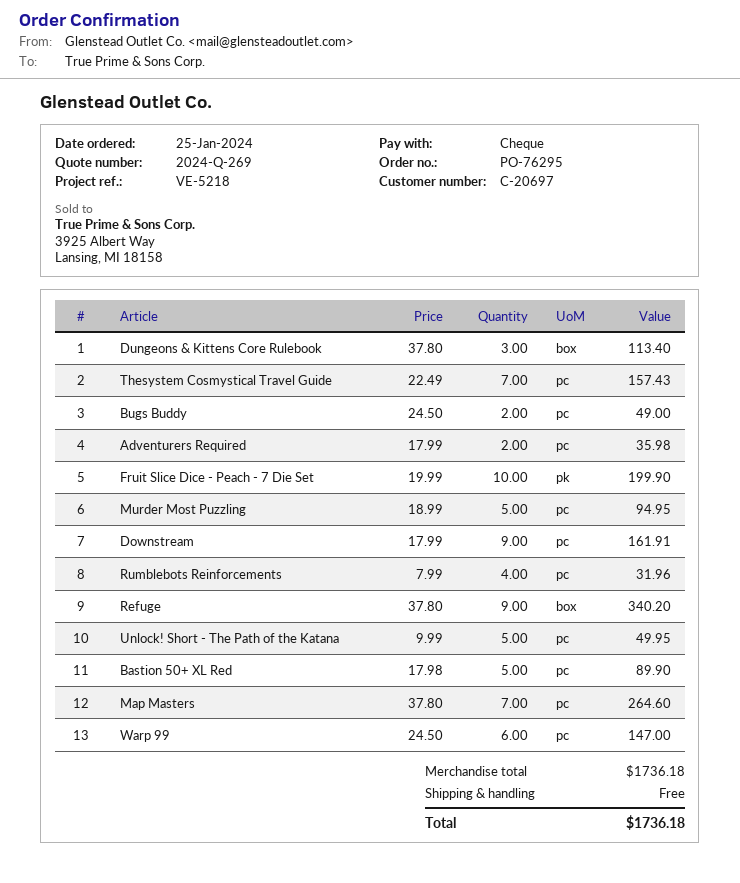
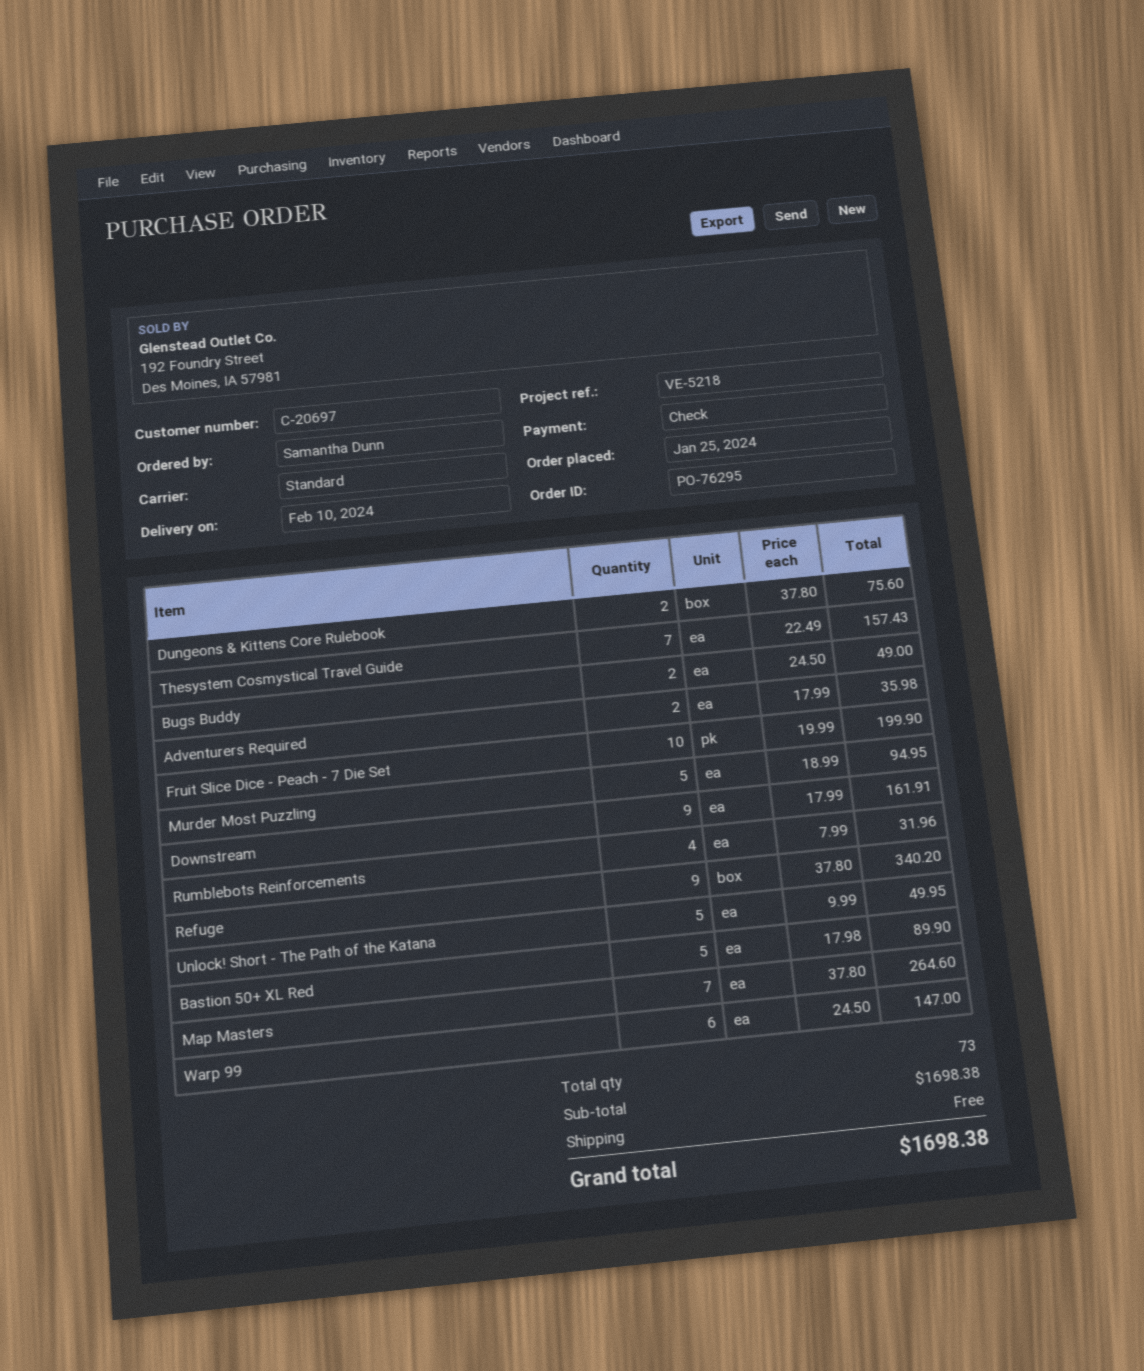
Dungeons & Kittens Core Rulebook: 3 x 37.80 = 113.40 -> 2 x 37.80 = 75.60
subtotal: 1736.18 -> 1698.38
total: 1736.18 -> 1698.38

